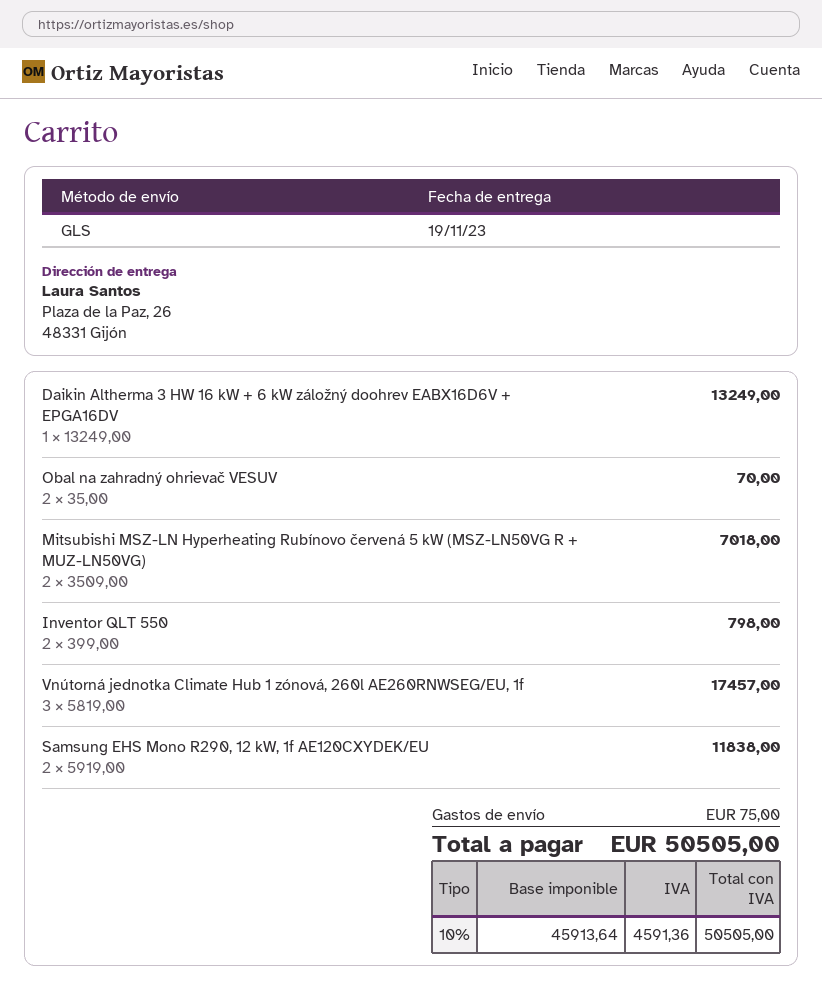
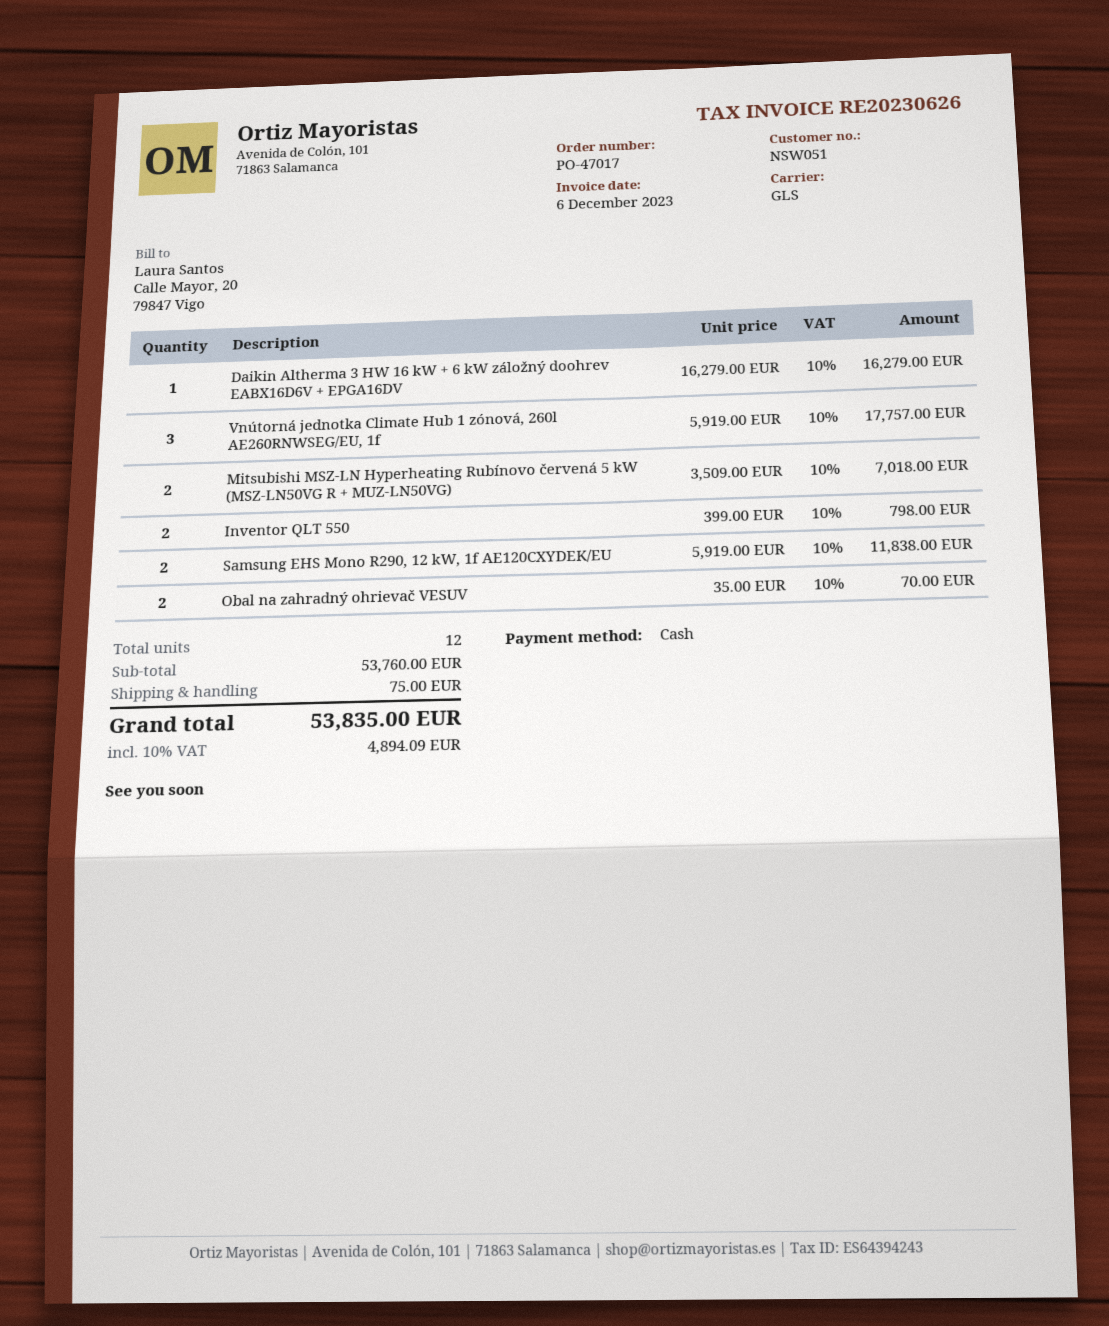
Daikin Altherma 3 HW 16 kW + 6 kW záložný doohrev EABX16D6V + EPGA16DV: 1 x 13249.00 = 13249.00 -> 1 x 16279.00 = 16279.00
Vnútorná jednotka Climate Hub 1 zónová, 260l AE260RNWSEG/EU, 1f: 3 x 5819.00 = 17457.00 -> 3 x 5919.00 = 17757.00
tax: 10% = 4591.36 -> 10% = 4894.09
total: 50505.00 -> 53835.00

